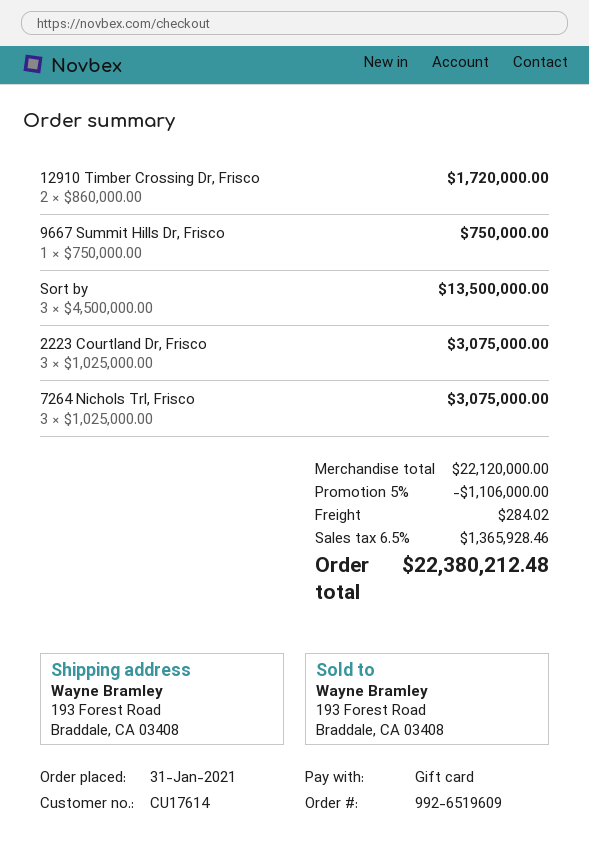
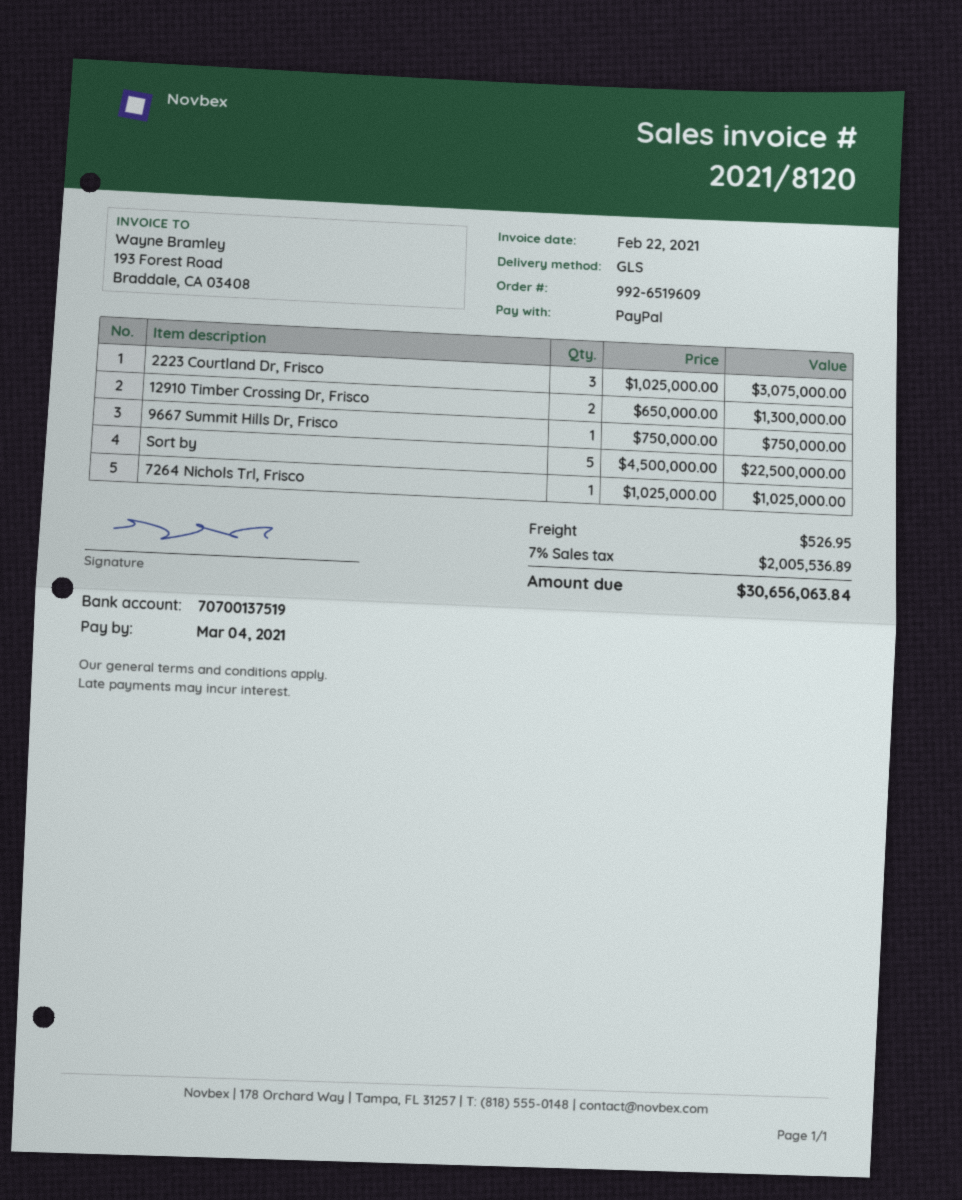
payment method: gift card -> PayPal
12910 Timber Crossing Dr, Frisco: 2 x 860000.00 = 1720000.00 -> 2 x 650000.00 = 1300000.00
Sort by: 3 x 4500000.00 = 13500000.00 -> 5 x 4500000.00 = 22500000.00
7264 Nichols Trl, Frisco: 3 x 1025000.00 = 3075000.00 -> 1 x 1025000.00 = 1025000.00
discount: 5% = 1106000.00 -> none
shipping: 284.02 -> 526.95
tax: 6.5% = 1365928.46 -> 7% = 2005536.89
total: 22380212.48 -> 30656063.84

